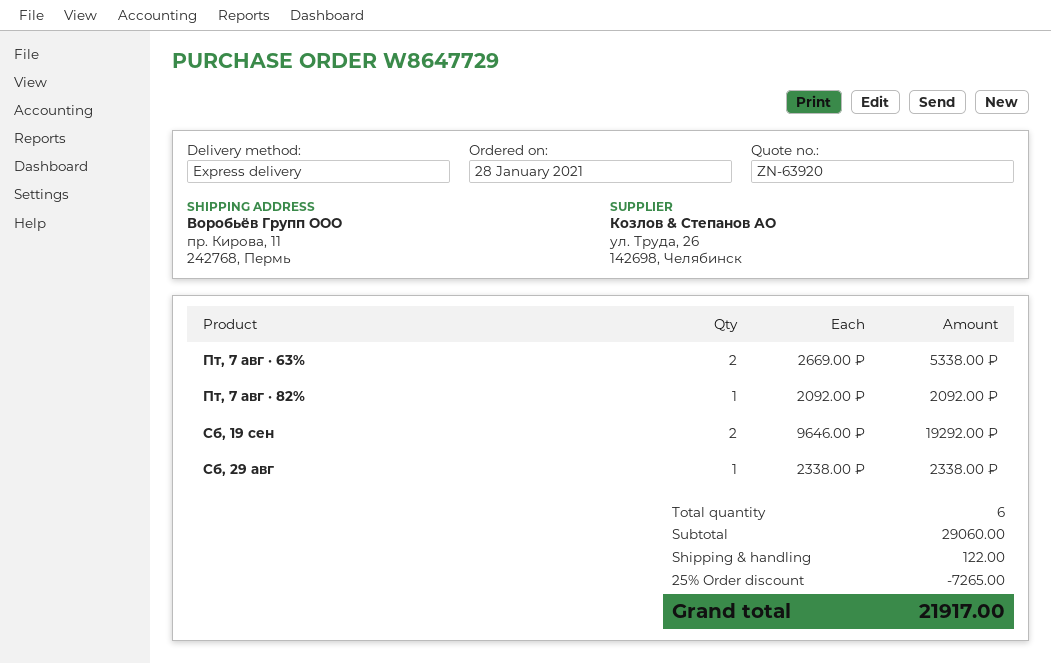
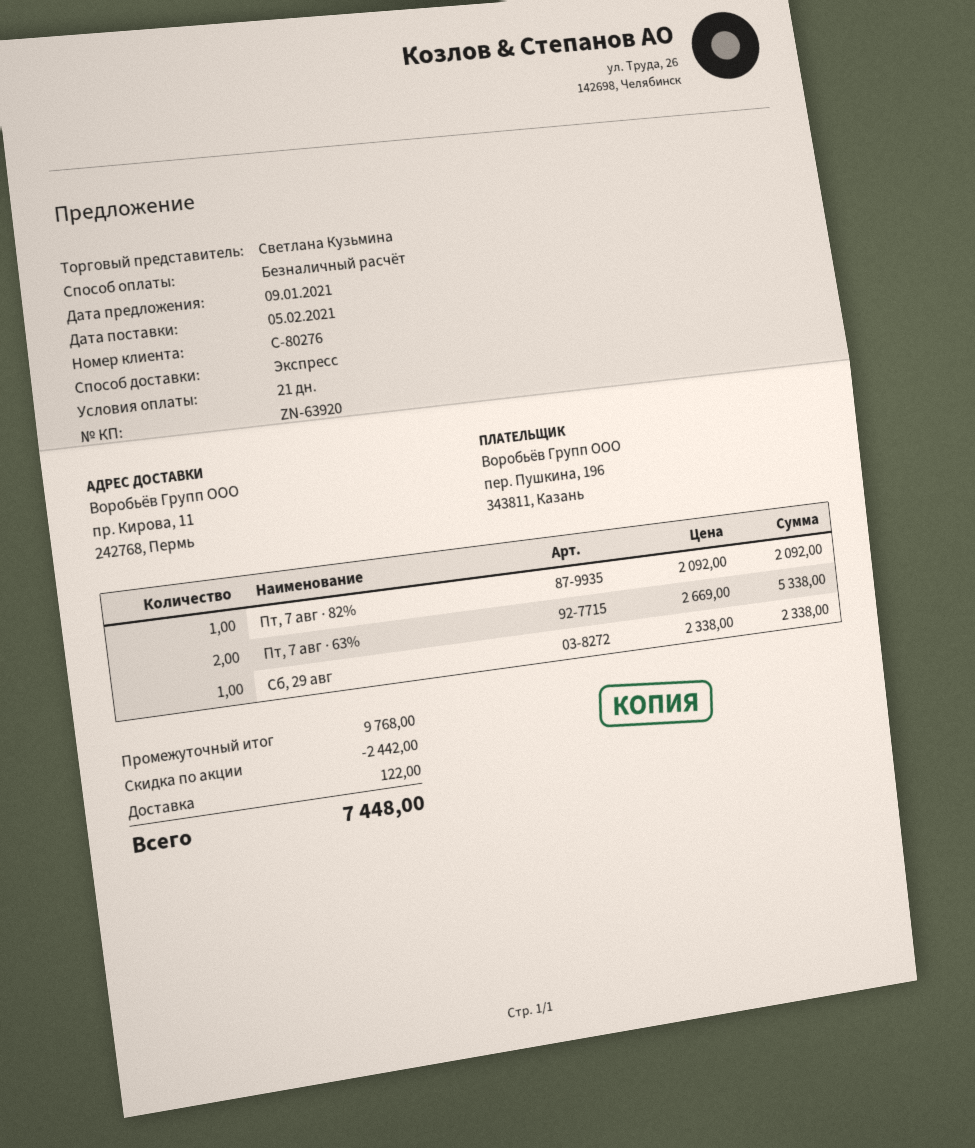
Сб, 19 сен: 2 x 9646.00 = 19292.00 -> none
subtotal: 29060.00 -> 9768.00
discount: 7265.00 -> 2442.00
total: 21917.00 -> 7448.00

